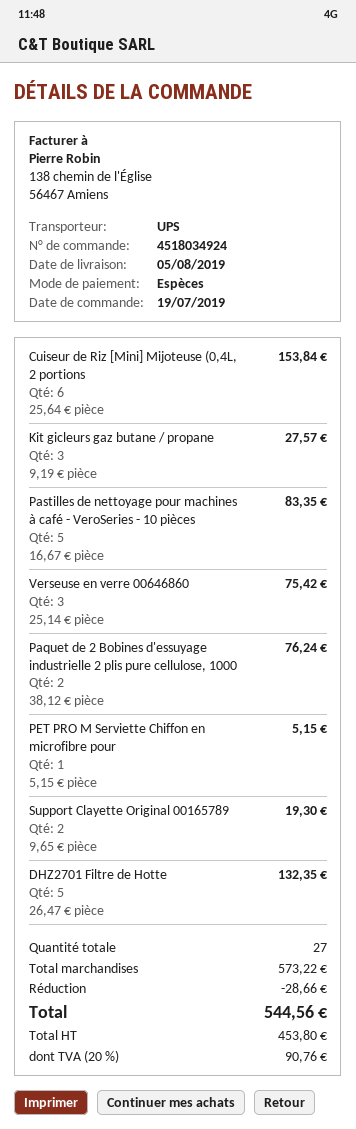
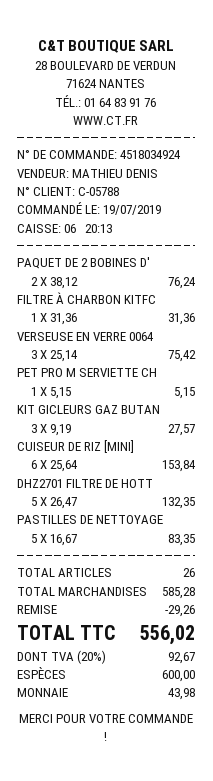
Support Clayette Original 00165789: 2 x 9.65 = 19.30 -> none
FILTRE À CHARBON KITFC: none -> 1 x 31.36 = 31.36
total quantity: 27 -> 26
subtotal: 573.22 -> 585.28
discount: 28.66 -> 29.26
tax: 20% = 90.76 -> 20% = 92.67
total: 544.56 -> 556.02

